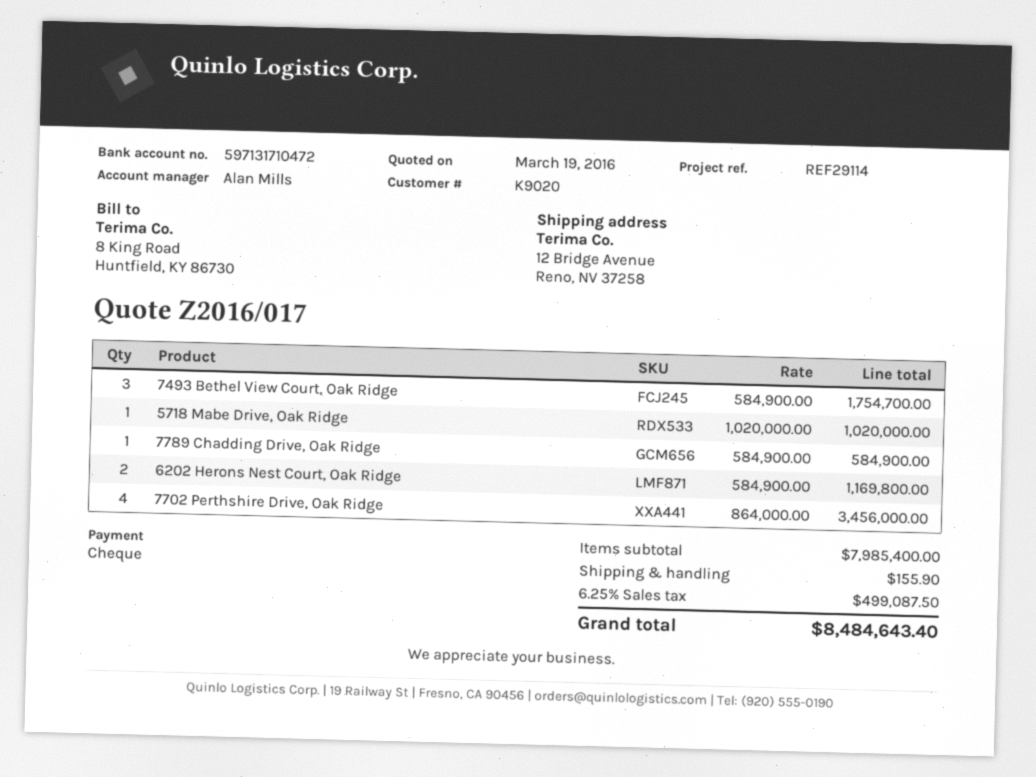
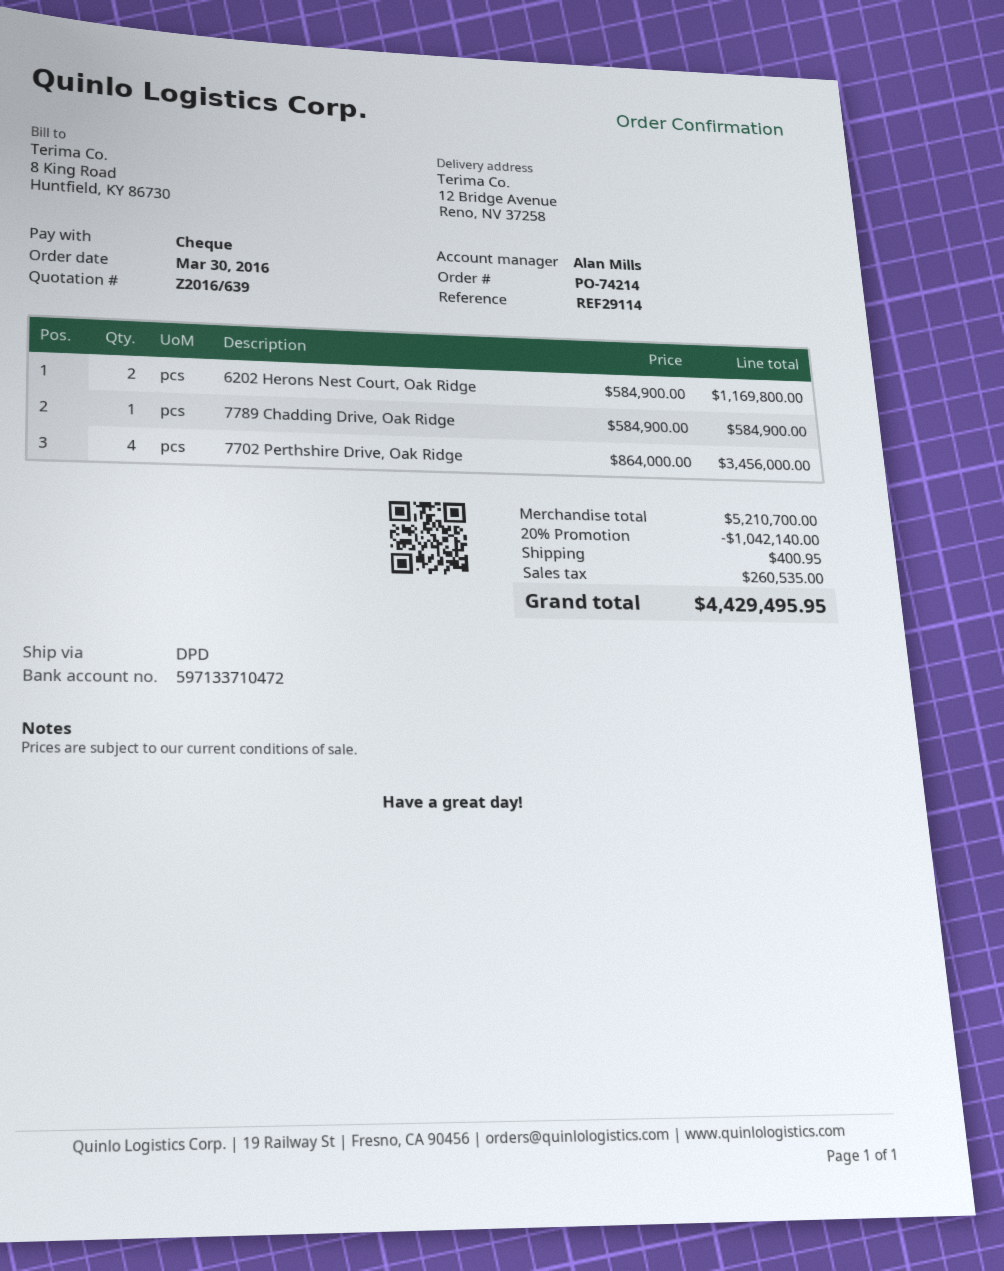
quote number: Z2016/017 -> Z2016/639
bank account: 597131710472 -> 597133710472
7493 Bethel View Court, Oak Ridge: 3 x 584900.00 = 1754700.00 -> none
5718 Mabe Drive, Oak Ridge: 1 x 1020000.00 = 1020000.00 -> none
subtotal: 7985400.00 -> 5210700.00
discount: none -> 20% = 1042140.00
shipping: 155.90 -> 400.95
tax: 499087.50 -> 260535.00
total: 8484643.40 -> 4429495.95

